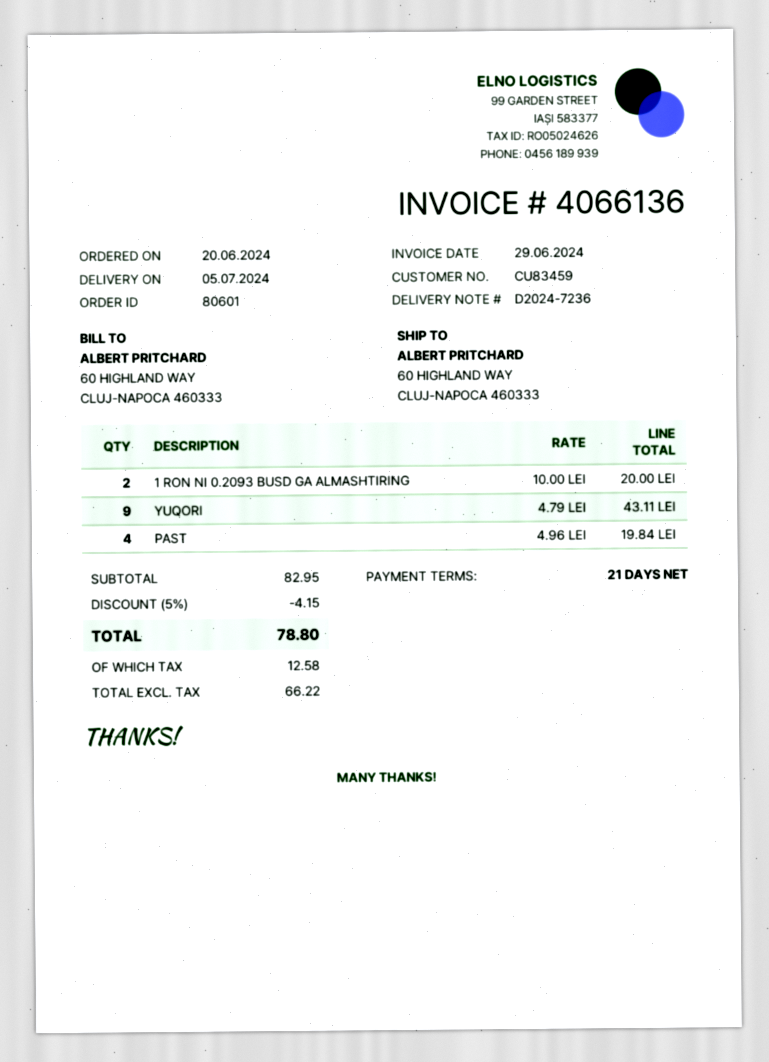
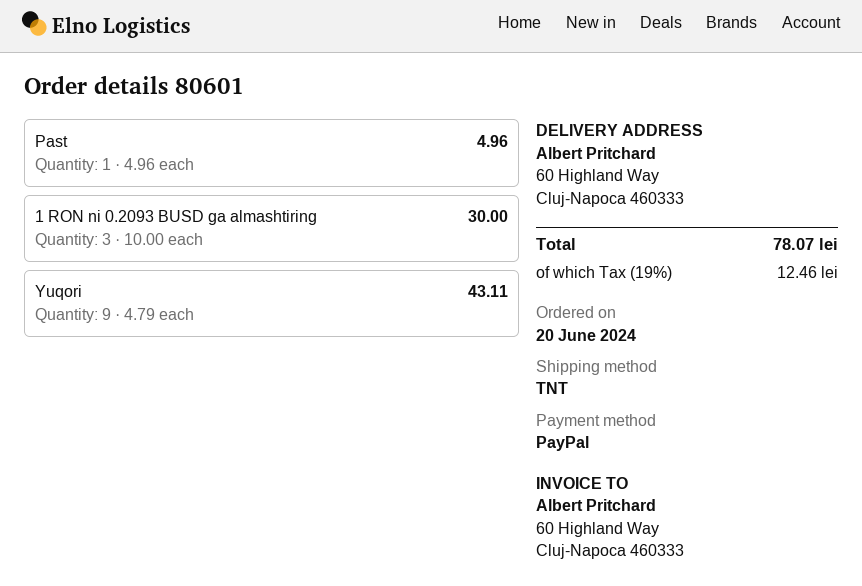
1 RON NI 0.2093 BUSD GA ALMASHTIRING: 2 x 10.00 = 20.00 -> 3 x 10.00 = 30.00
PAST: 4 x 4.96 = 19.84 -> 1 x 4.96 = 4.96
discount: 5% = 4.15 -> none
tax: 12.58 -> 12.46
total: 78.80 -> 78.07

